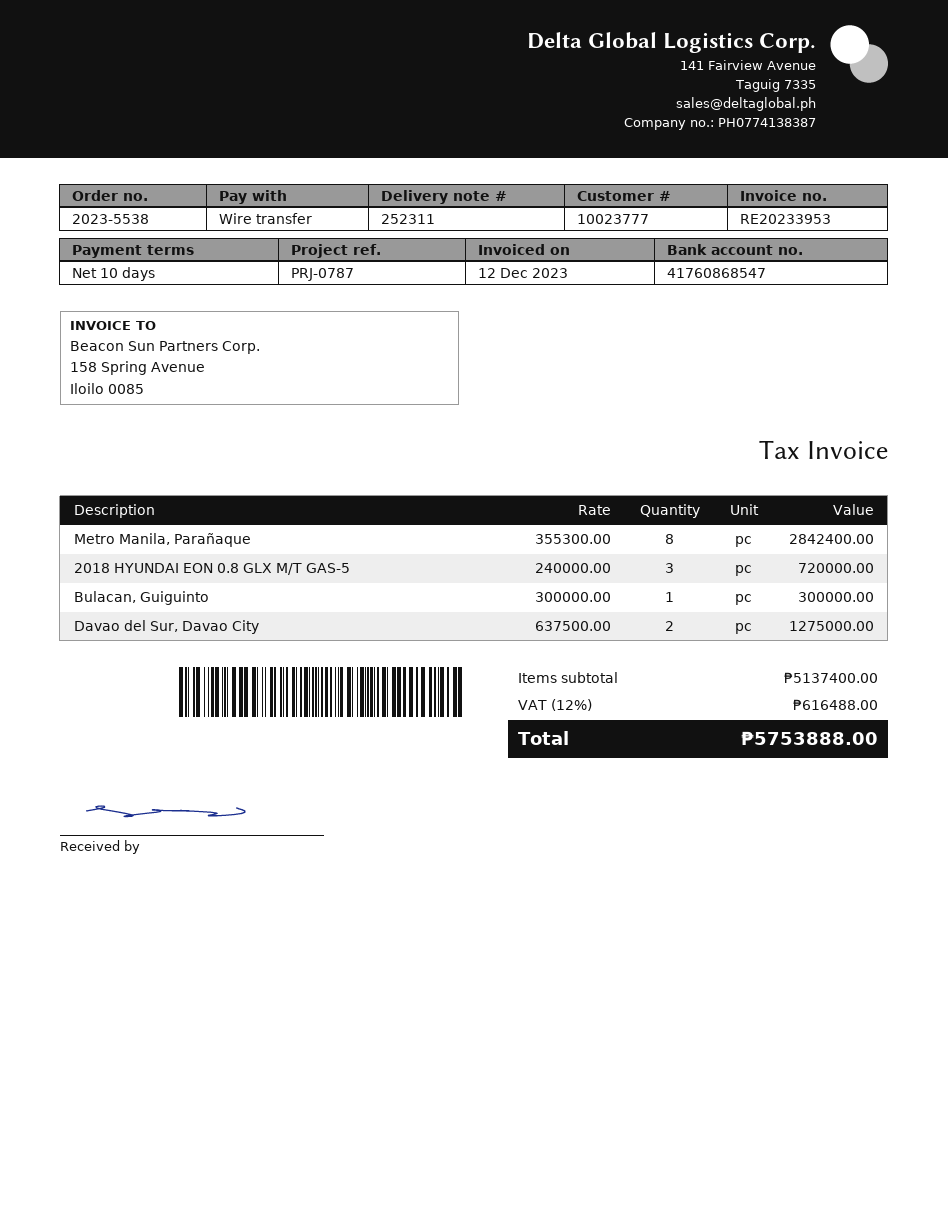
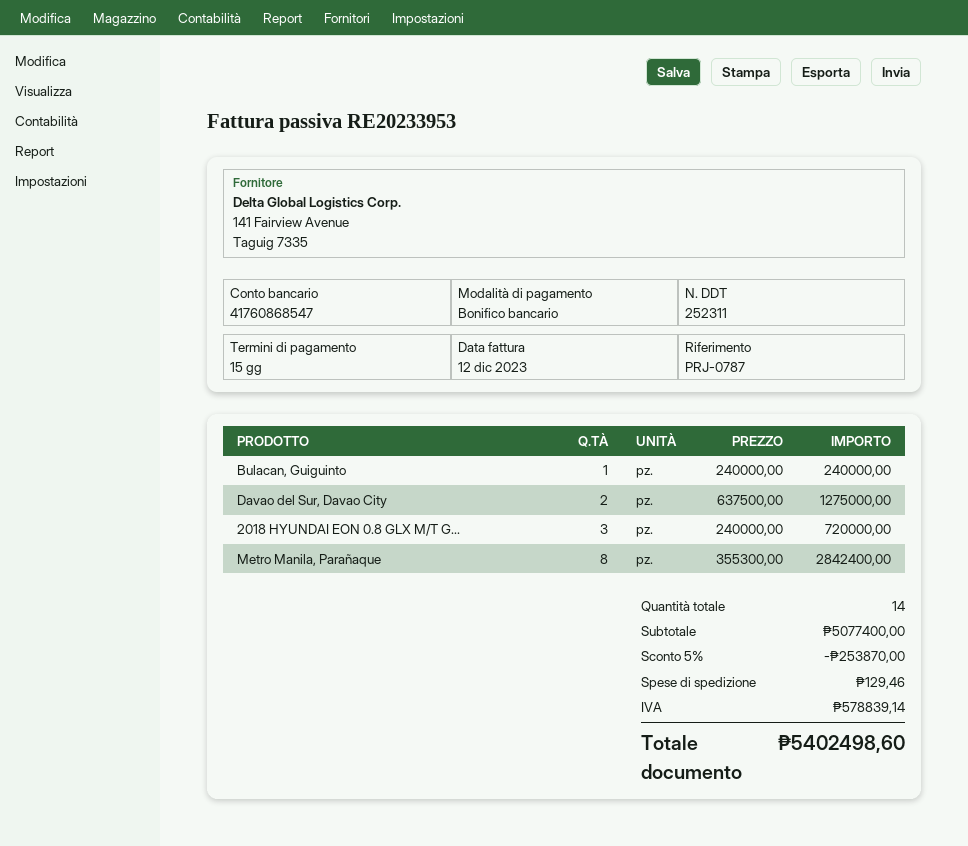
payment terms: 10 days -> 15 days
Bulacan, Guiguinto: 1 x 300000.00 = 300000.00 -> 1 x 240000.00 = 240000.00
subtotal: 5137400.00 -> 5077400.00
discount: none -> 5% = 253870.00
shipping: none -> 129.46
tax: 616488.00 -> 578839.14
total: 5753888.00 -> 5402498.60

